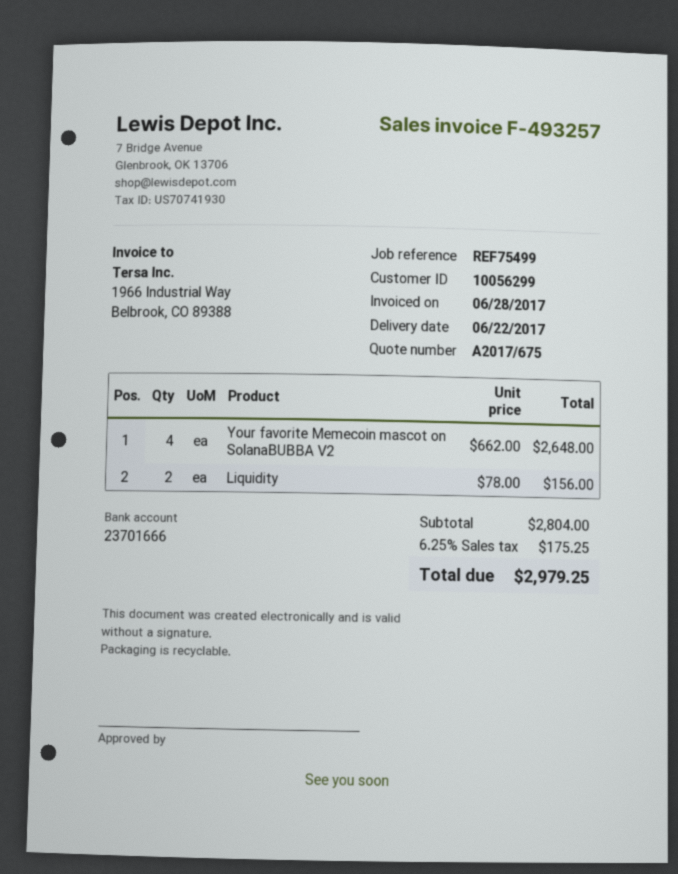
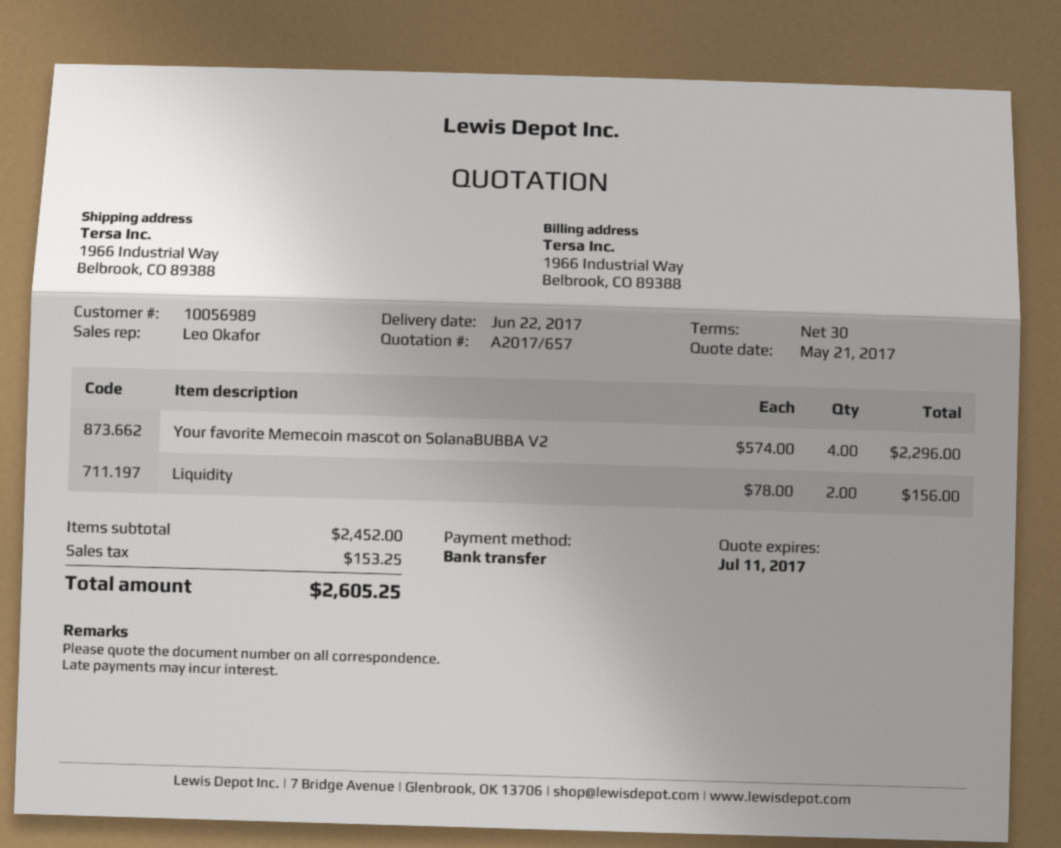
quote number: A2017/675 -> A2017/657
customer number: 10056299 -> 10056989
Your favorite Memecoin mascot on SolanaBUBBA V2: 4 x 662.00 = 2648.00 -> 4 x 574.00 = 2296.00
subtotal: 2804.00 -> 2452.00
tax: 175.25 -> 153.25
total: 2979.25 -> 2605.25

